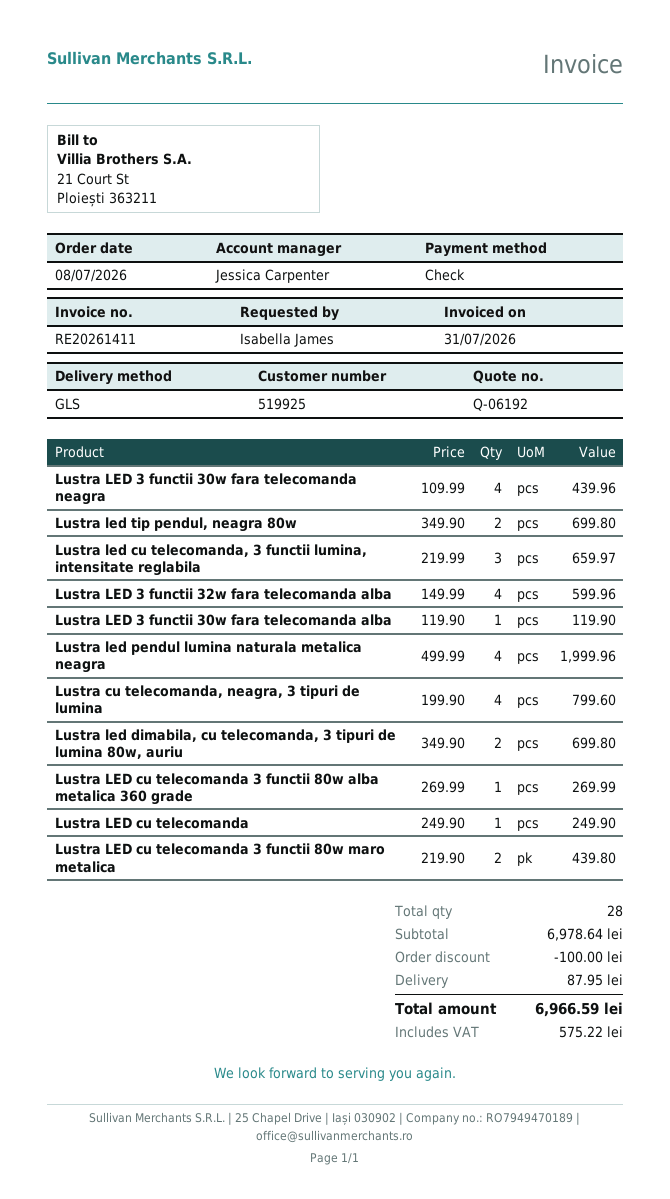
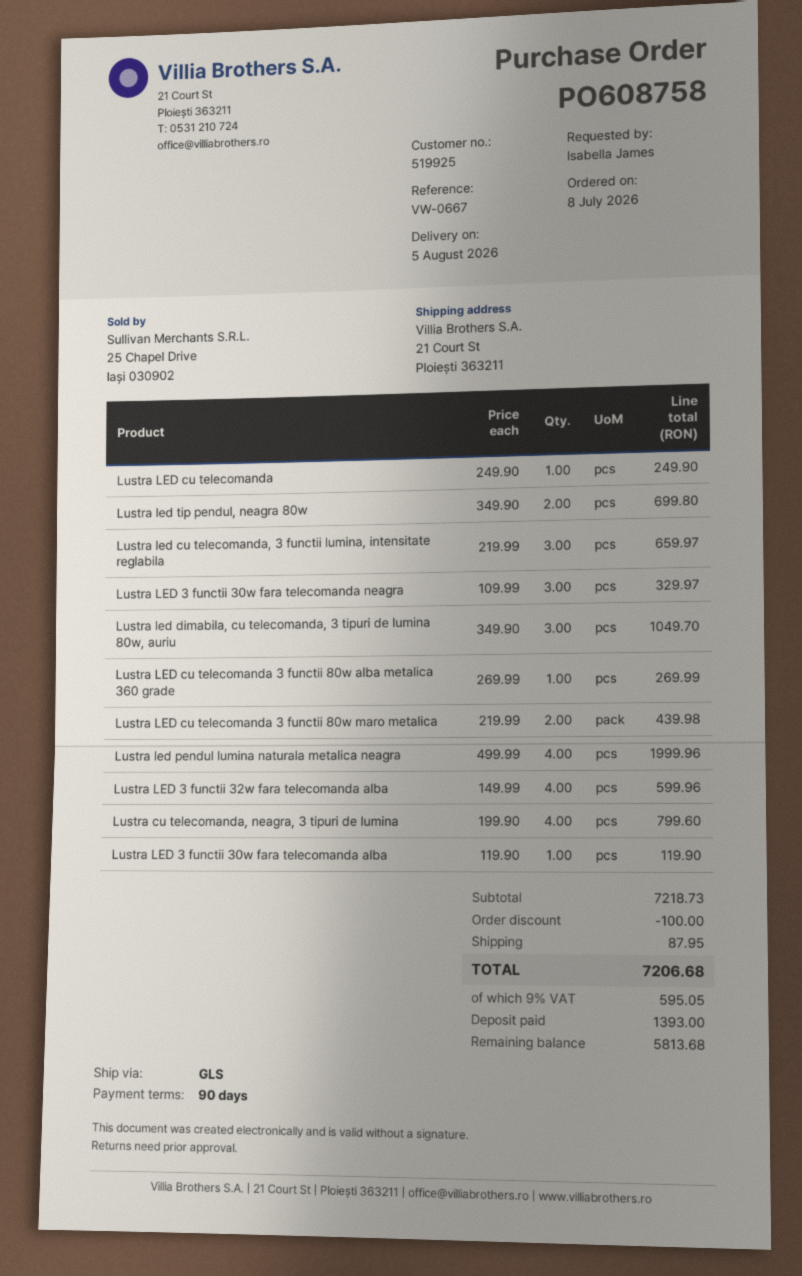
Lustra LED 3 functii 30w fara telecomanda neagra: 4 x 109.99 = 439.96 -> 3 x 109.99 = 329.97
Lustra led dimabila, cu telecomanda, 3 tipuri de lumina 80w, auriu: 2 x 349.90 = 699.80 -> 3 x 349.90 = 1049.70
Lustra LED cu telecomanda 3 functii 80w maro metalica: 2 x 219.90 = 439.80 -> 2 x 219.99 = 439.98
subtotal: 6978.64 -> 7218.73
tax: 575.22 -> 595.05
total: 6966.59 -> 7206.68

